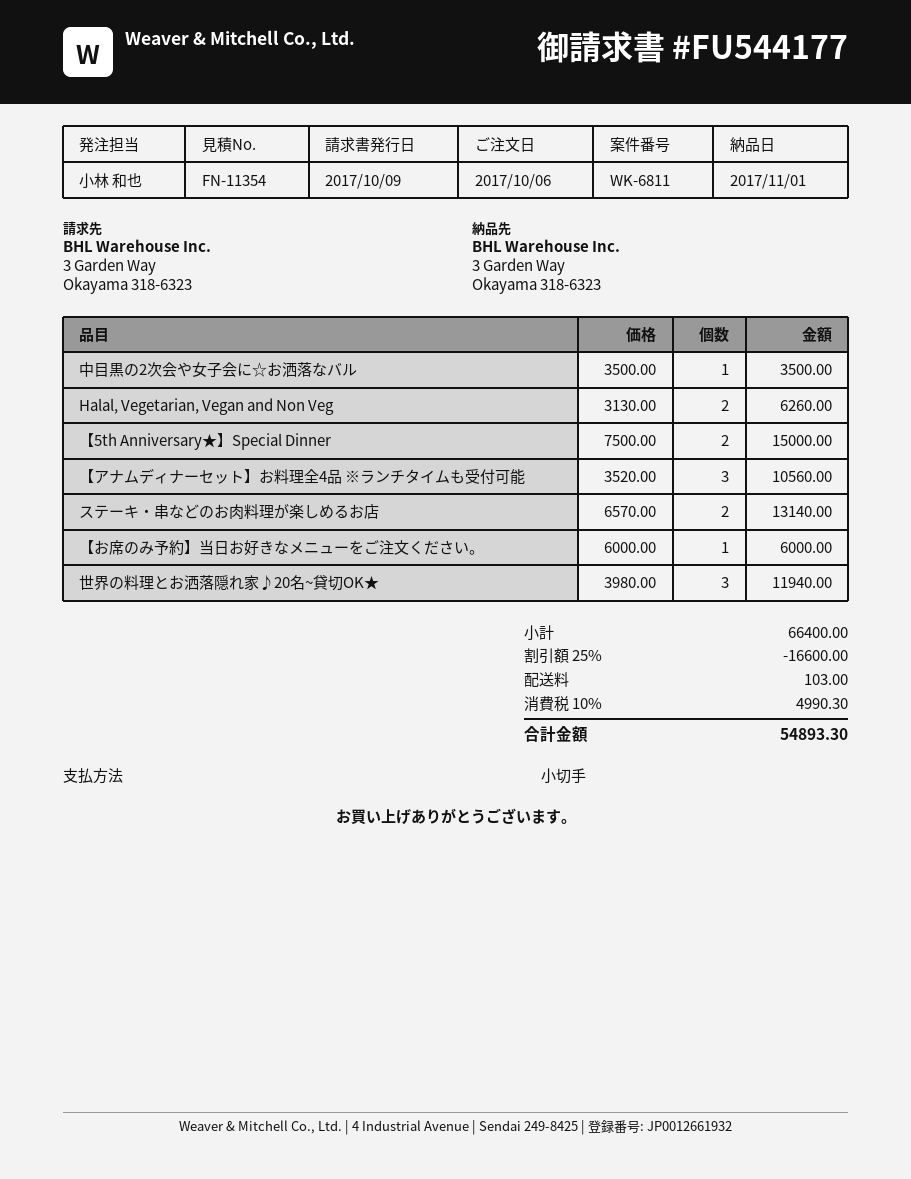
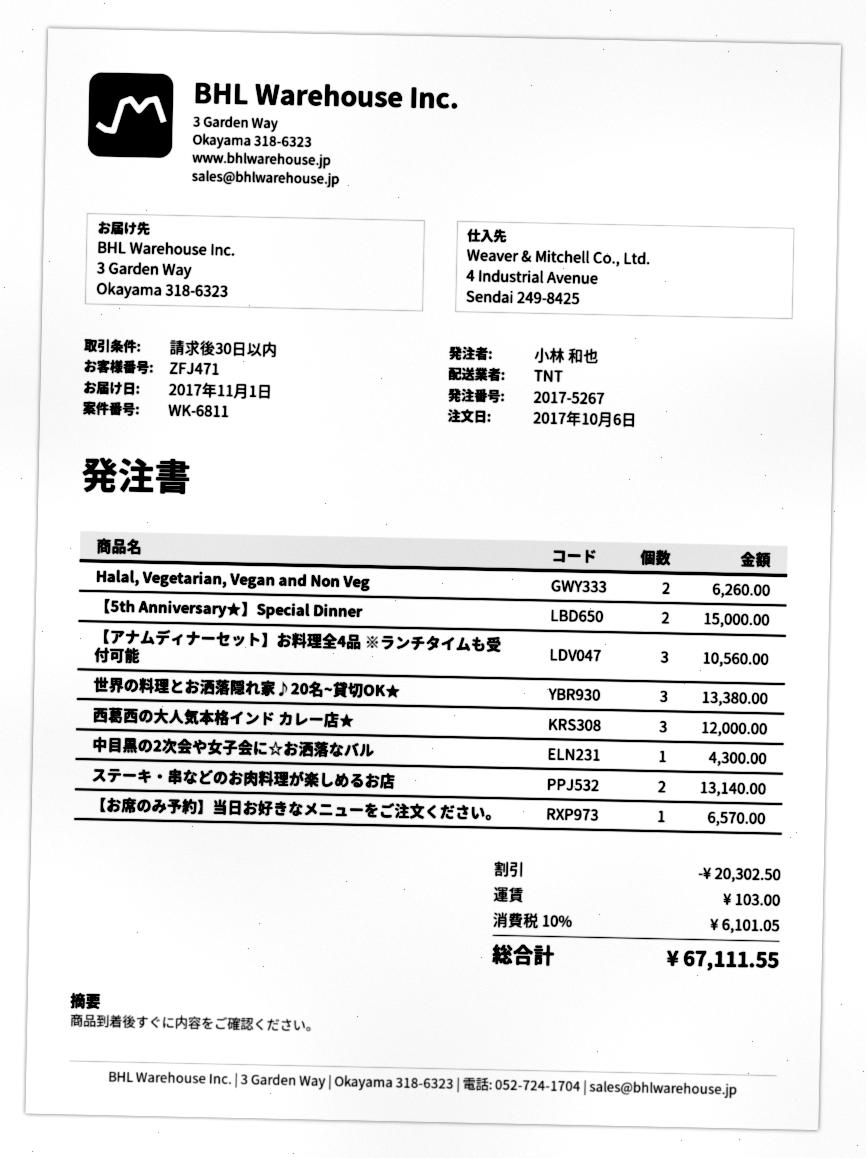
中目黒の2次会や女子会に☆お洒落なバル: 1 for 3500.00 -> 1 for 4300.00
【お席のみ予約】当日お好きなメニューをご注文ください。: 1 for 6000.00 -> 1 for 6570.00
世界の料理とお洒落隠れ家♪20名~貸切OK★: 3 for 11940.00 -> 3 for 13380.00
西葛西の大人気本格インド カレー店★: none -> 3 for 12000.00
discount: 16600.00 -> 20302.50
tax: 10% = 4990.30 -> 10% = 6101.05
total: 54893.30 -> 67111.55

